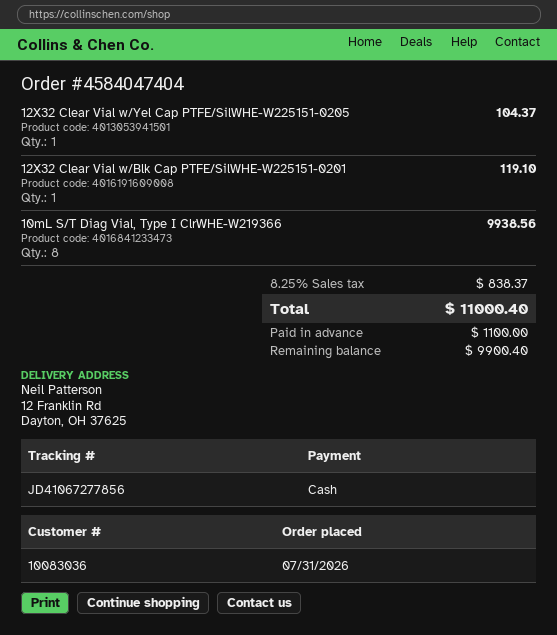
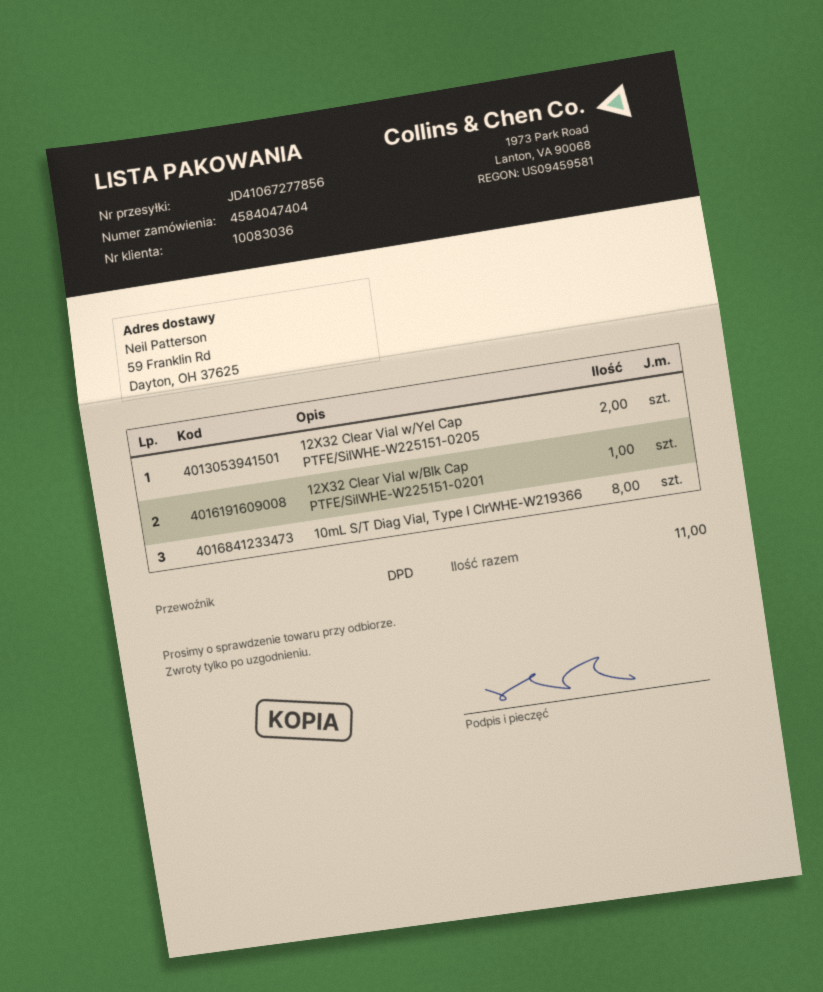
ship to: 12 Franklin Rd, Dayton, OH 37625 -> 59 Franklin Rd, Dayton, OH 37625
12X32 Clear Vial w/Yel Cap PTFE/SilWHE-W225151-0205: 1 -> 2

